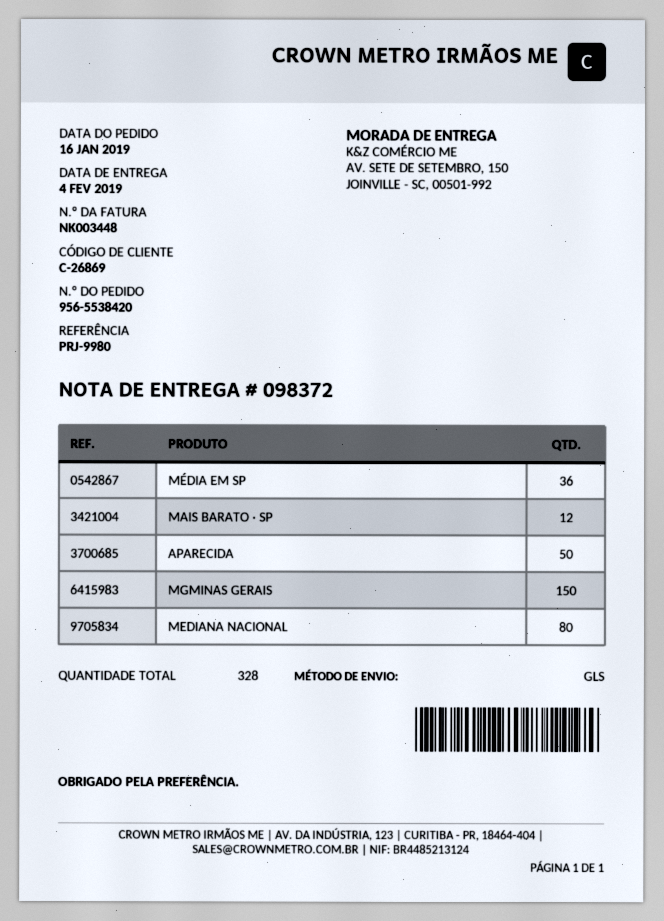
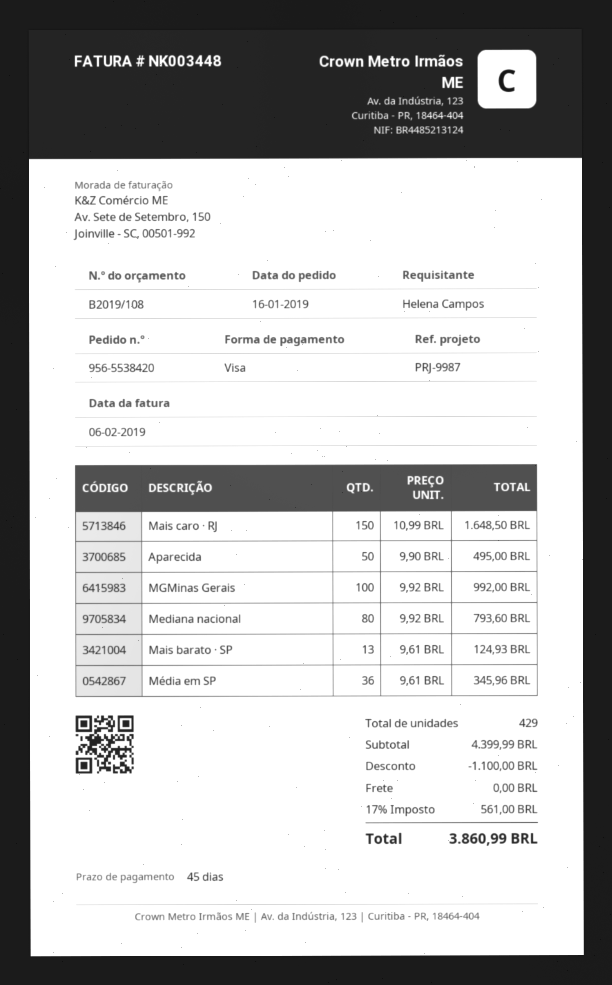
reference: PRJ-9980 -> PRJ-9987
MAIS BARATO · SP: 12 -> 13
MGMINAS GERAIS: 150 -> 100
Mais caro · RJ: none -> 150
total quantity: 328 -> 429

